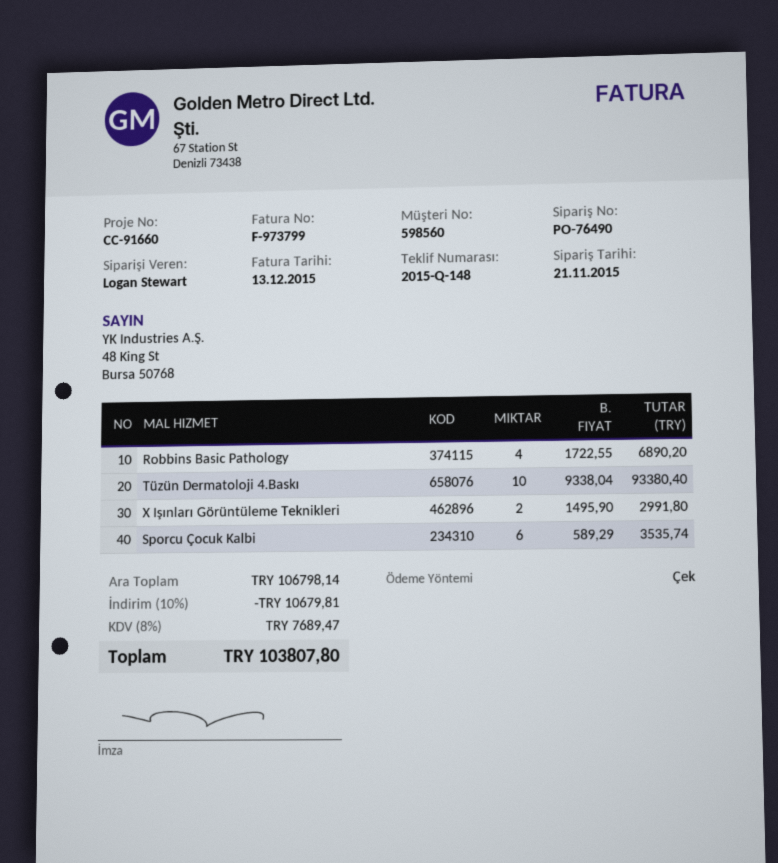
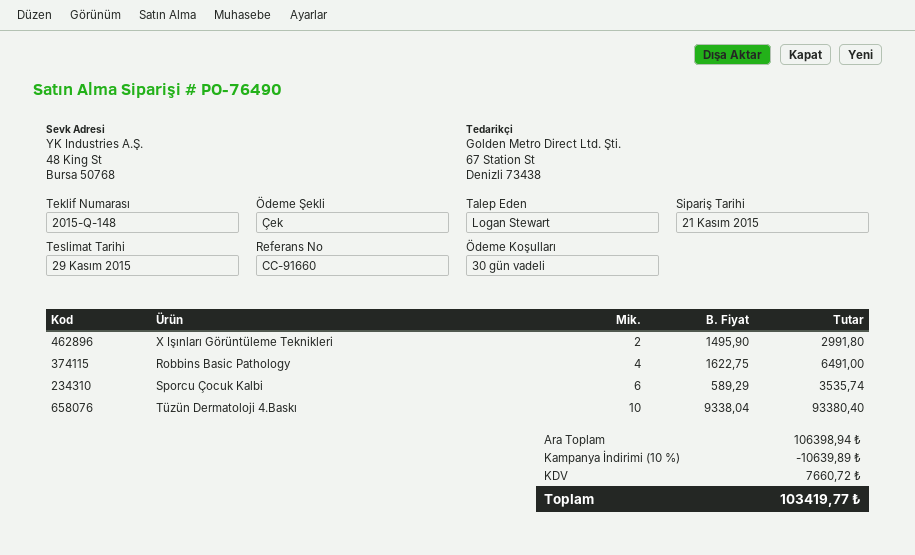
Robbins Basic Pathology: 4 x 1722.55 = 6890.20 -> 4 x 1622.75 = 6491.00
subtotal: 106798.14 -> 106398.94
discount: 10% = 10679.81 -> 10% = 10639.89
tax: 7689.47 -> 7660.72
total: 103807.80 -> 103419.77

